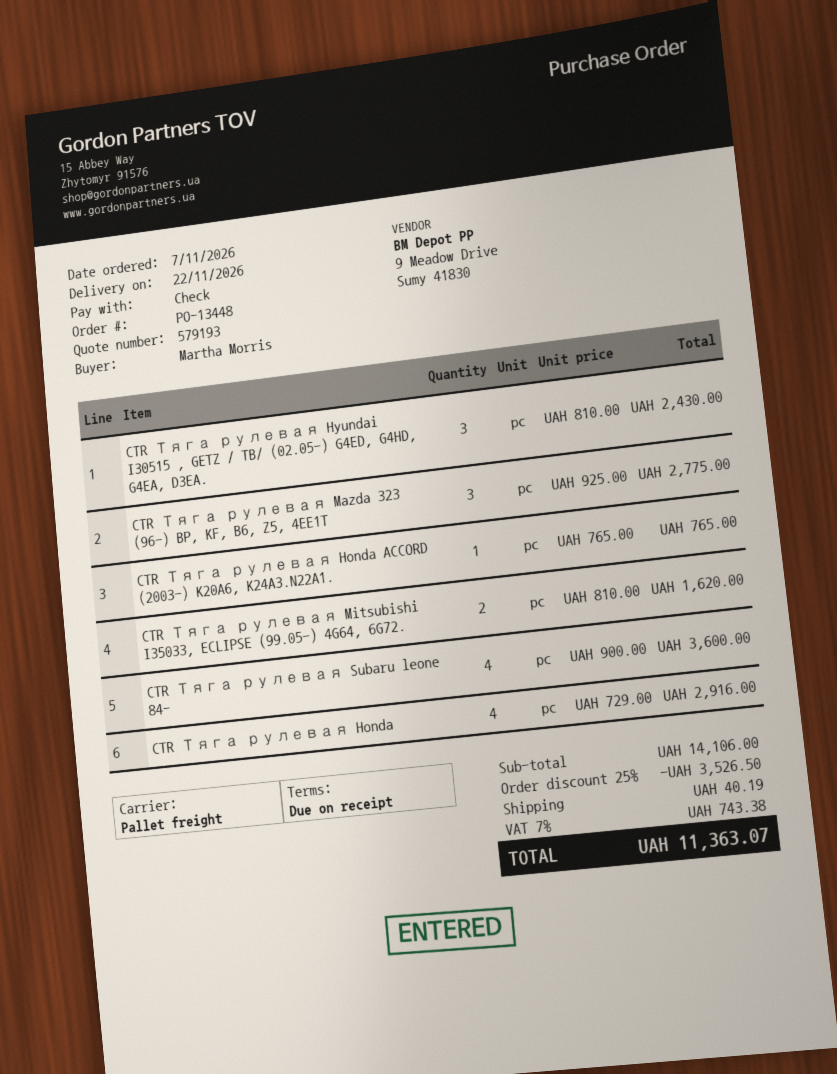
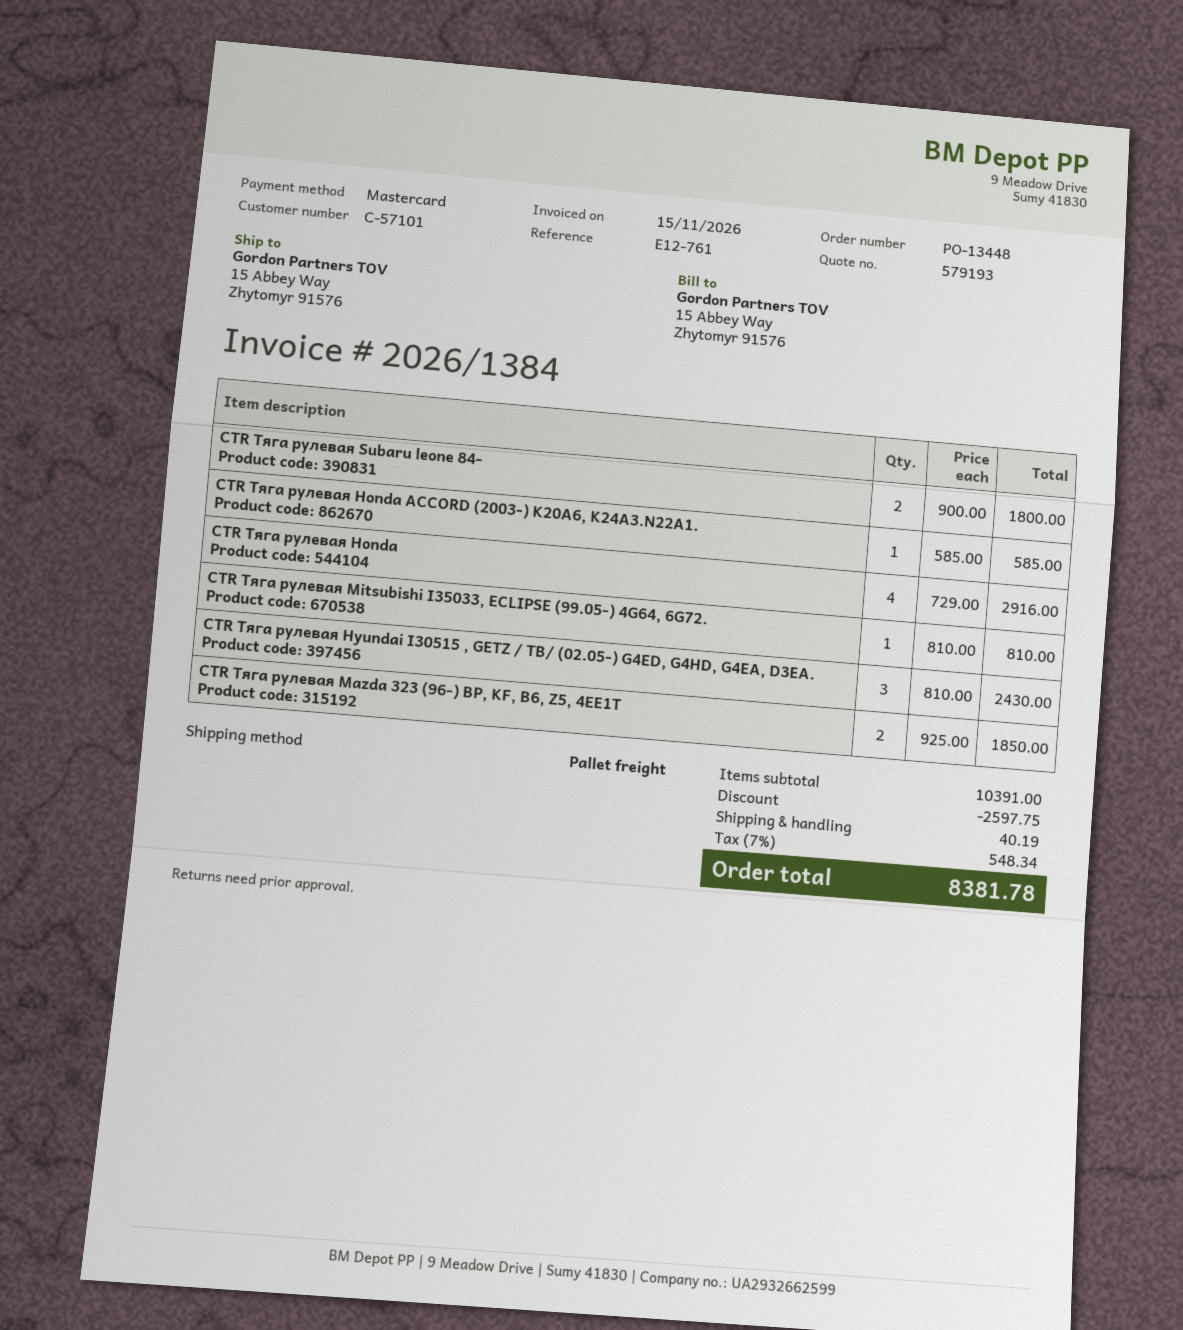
payment method: cheque -> Mastercard
CTR Тяга рулевая Mazda 323 (96-) BP, KF, B6, Z5, 4EE1T: 3 x 925.00 = 2775.00 -> 2 x 925.00 = 1850.00
CTR Тяга рулевая Honda ACCORD (2003-) K20A6, K24A3.N22A1.: 1 x 765.00 = 765.00 -> 1 x 585.00 = 585.00
CTR Тяга рулевая Mitsubishi I35033, ECLIPSE (99.05-) 4G64, 6G72.: 2 x 810.00 = 1620.00 -> 1 x 810.00 = 810.00
CTR Тяга рулевая Subaru leone 84-: 4 x 900.00 = 3600.00 -> 2 x 900.00 = 1800.00
subtotal: 14106.00 -> 10391.00
discount: 3526.50 -> 2597.75
tax: 7% = 743.38 -> 7% = 548.34
total: 11363.07 -> 8381.78

